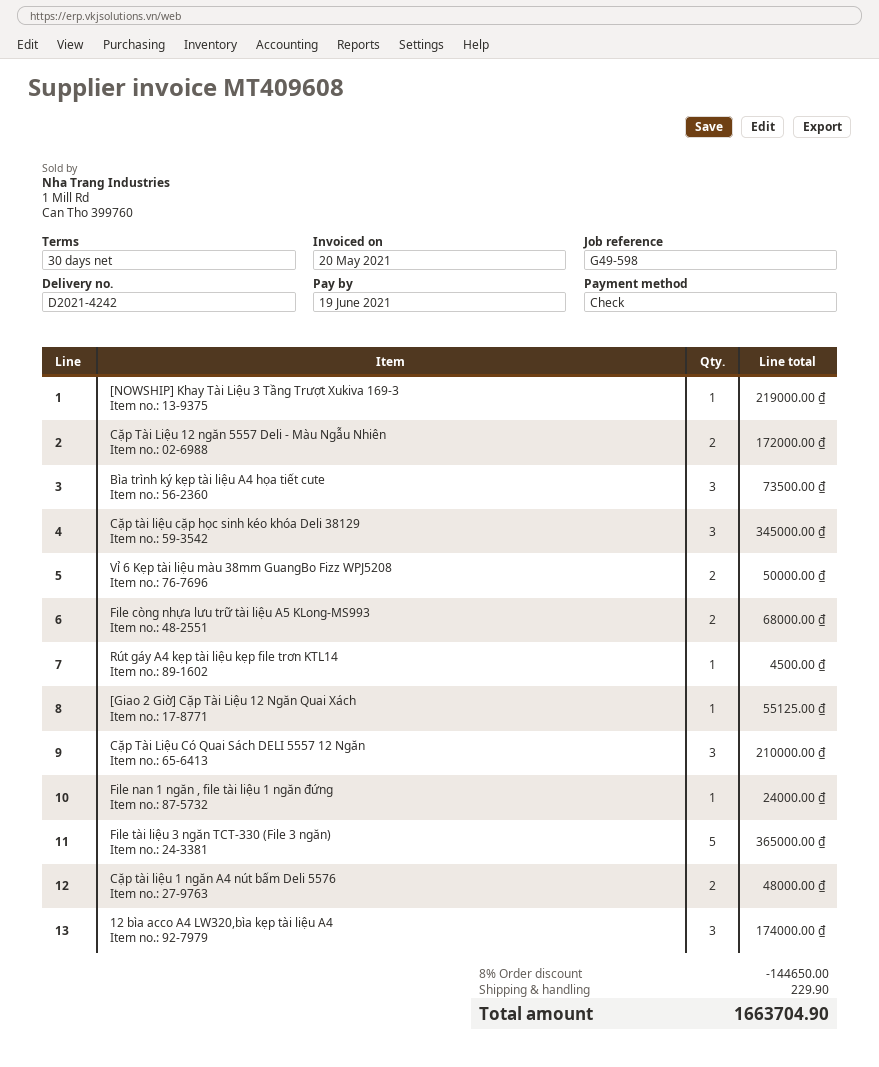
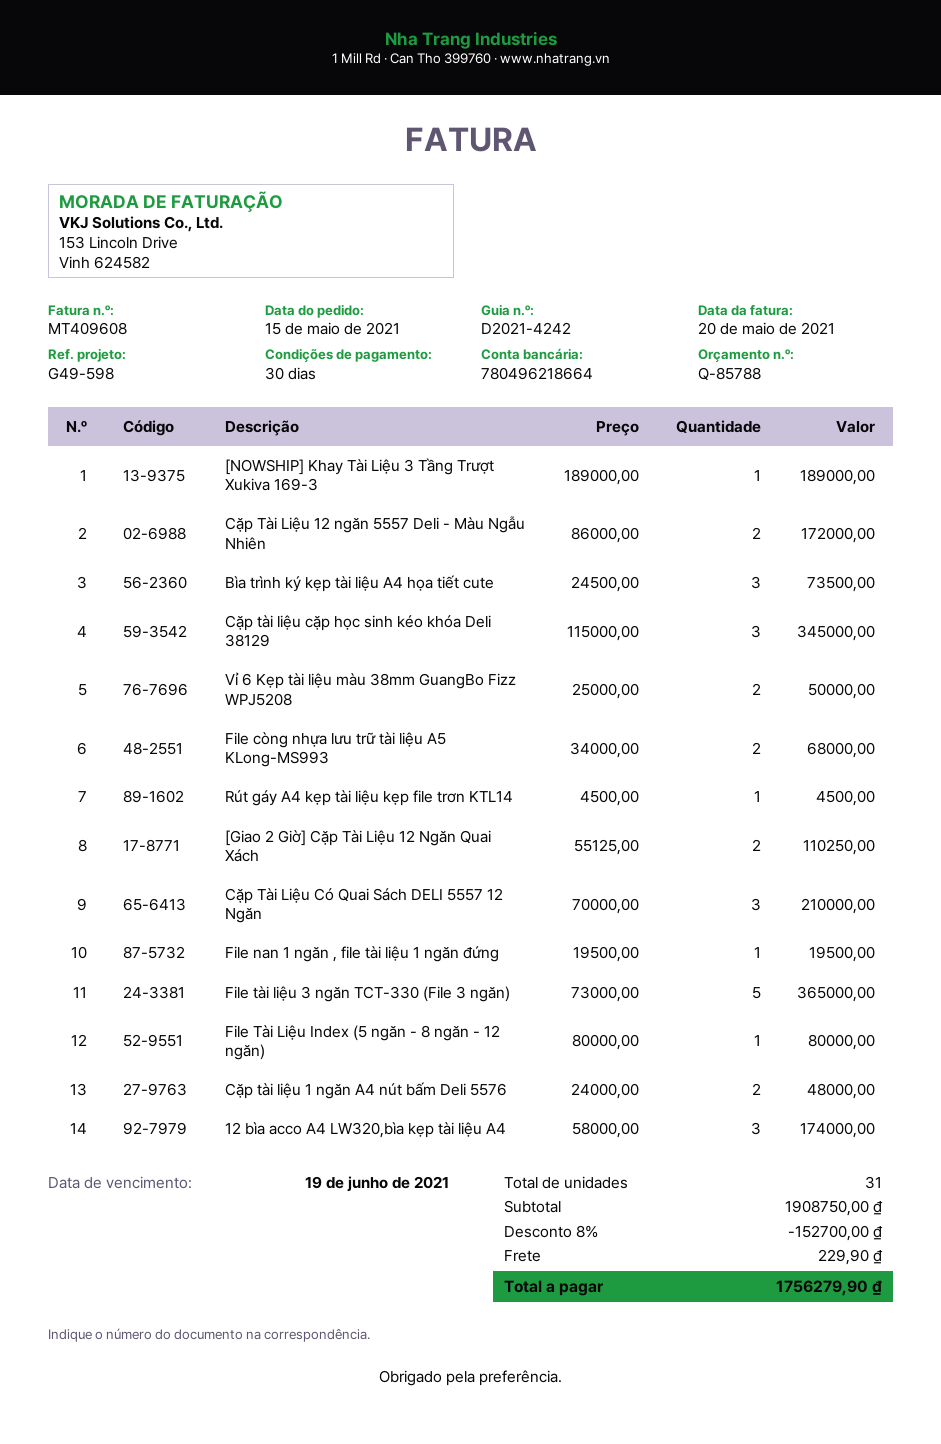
[NOWSHIP] Khay Tài Liệu 3 Tầng Trượt Xukiva 169-3: 1 for 219000.00 -> 1 for 189000.00
[Giao 2 Giờ] Cặp Tài Liệu 12 Ngăn Quai Xách: 1 for 55125.00 -> 2 for 110250.00
File nan 1 ngăn , file tài liệu 1 ngăn đứng: 1 for 24000.00 -> 1 for 19500.00
File Tài Liệu Index (5 ngăn - 8 ngăn - 12 ngăn): none -> 1 for 80000.00
discount: 8% = 144650.00 -> 8% = 152700.00
total: 1663704.90 -> 1756279.90

